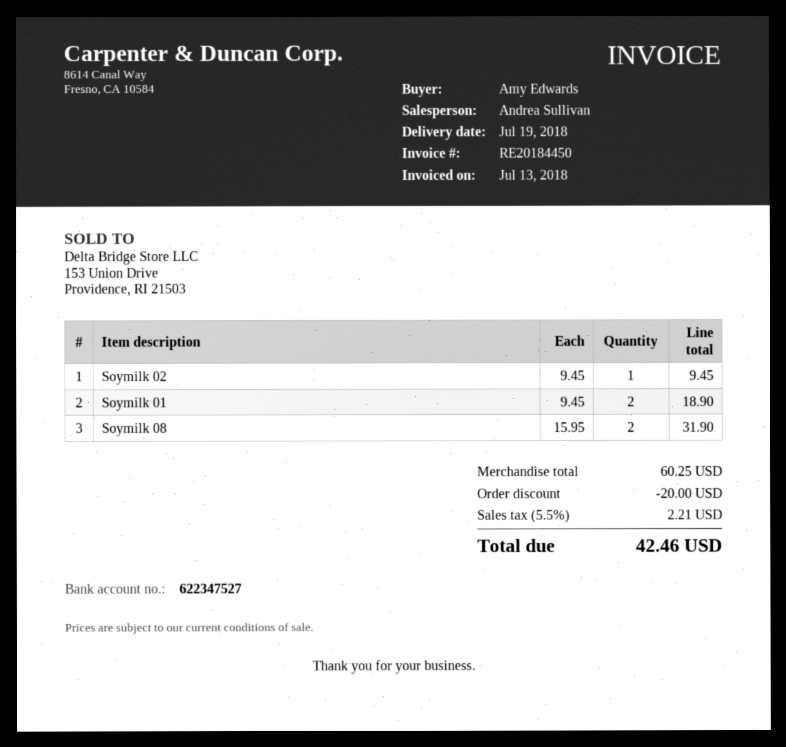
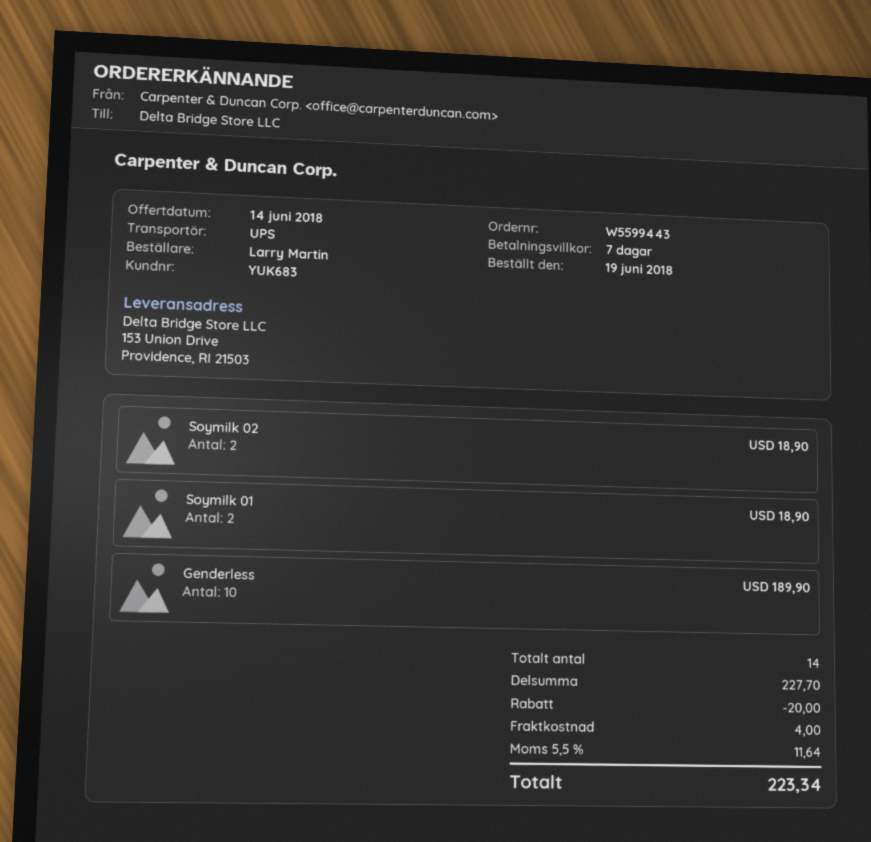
ordered by: Amy Edwards -> Larry Martin
Soymilk 02: 1 for 9.45 -> 2 for 18.90
Soymilk 08: 2 for 31.90 -> none
Genderless: none -> 10 for 189.90
subtotal: 60.25 -> 227.70
shipping: none -> 4.00
tax: 5.5% = 2.21 -> 5.5% = 11.64
total: 42.46 -> 223.34

